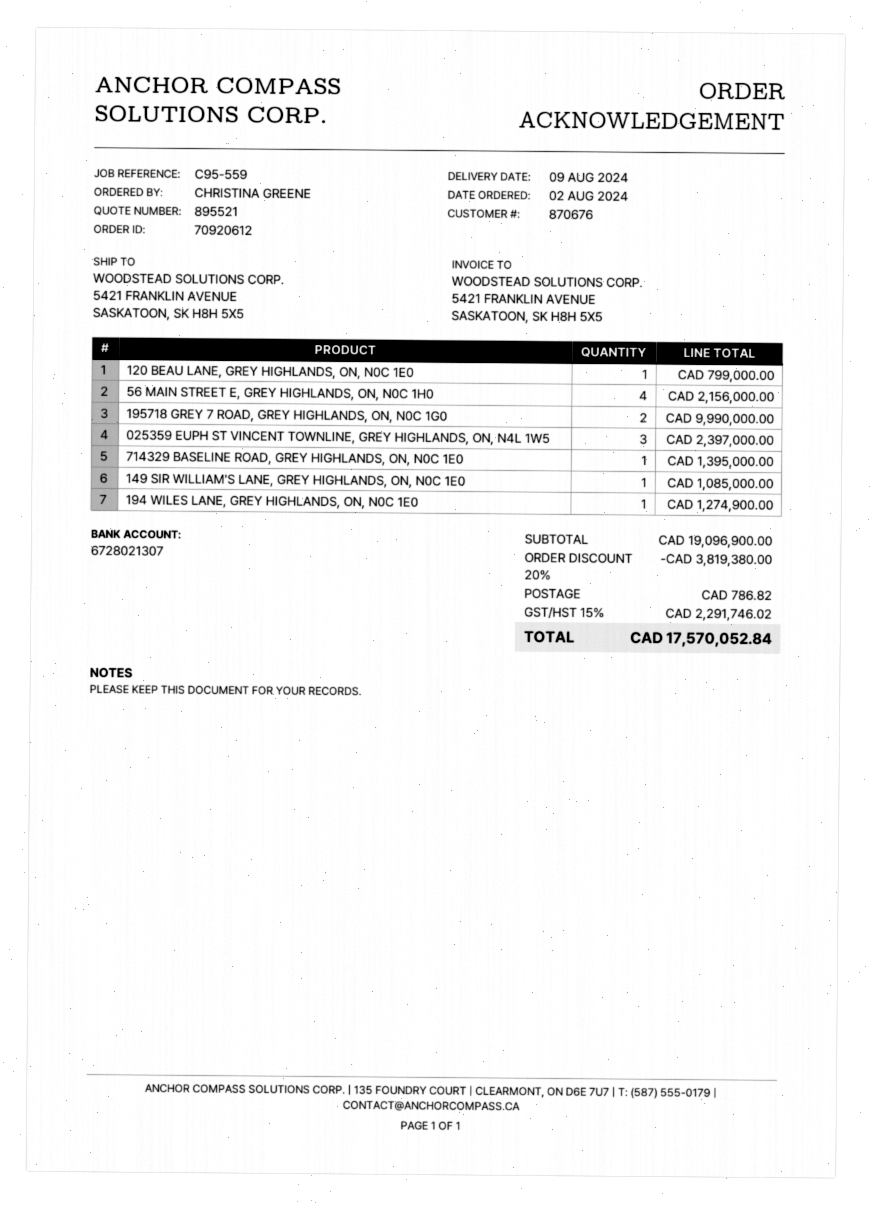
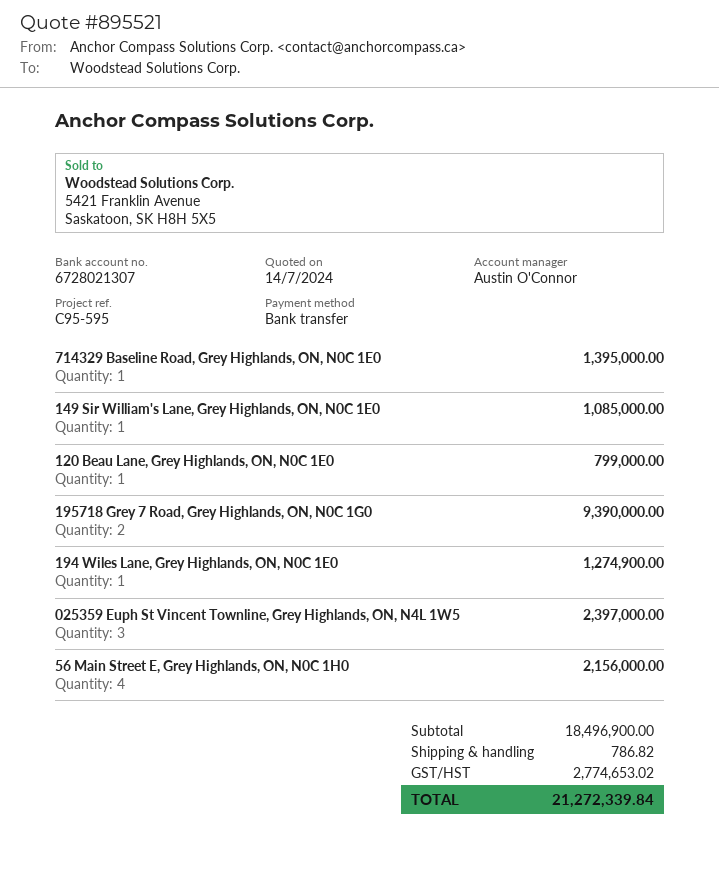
reference: C95-559 -> C95-595
195718 GREY 7 ROAD, GREY HIGHLANDS, ON, N0C 1G0: 2 for 9990000.00 -> 2 for 9390000.00
subtotal: 19096900.00 -> 18496900.00
discount: 20% = 3819380.00 -> none
tax: 2291746.02 -> 2774653.02
total: 17570052.84 -> 21272339.84

